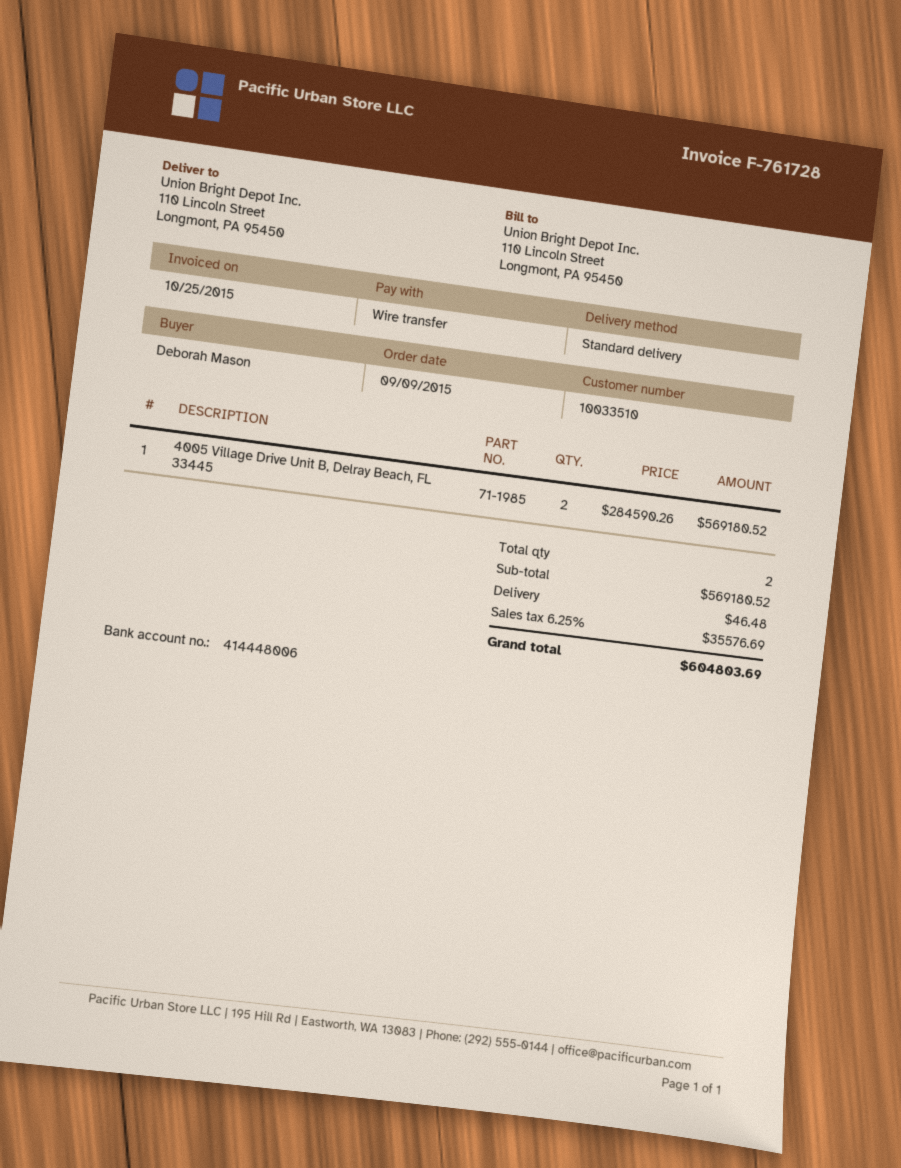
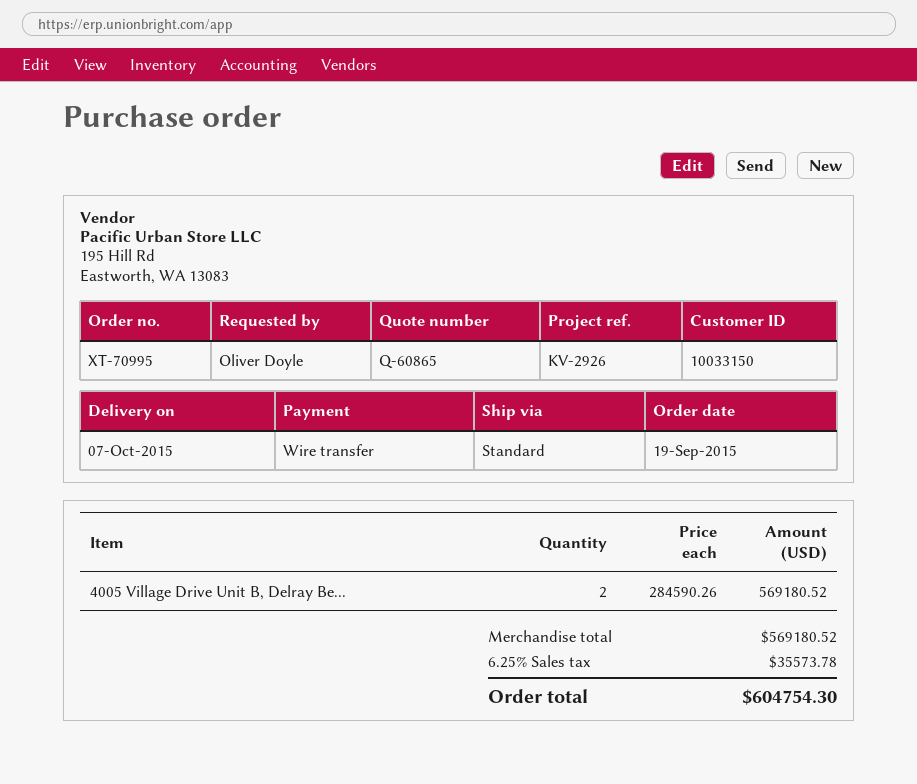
order date: 2015-09-09 -> 2015-09-19
customer number: 10033510 -> 10033150
ordered by: Deborah Mason -> Oliver Doyle
shipping: 46.48 -> none
tax: 6.25% = 35576.69 -> 6.25% = 35573.78
total: 604803.69 -> 604754.30

